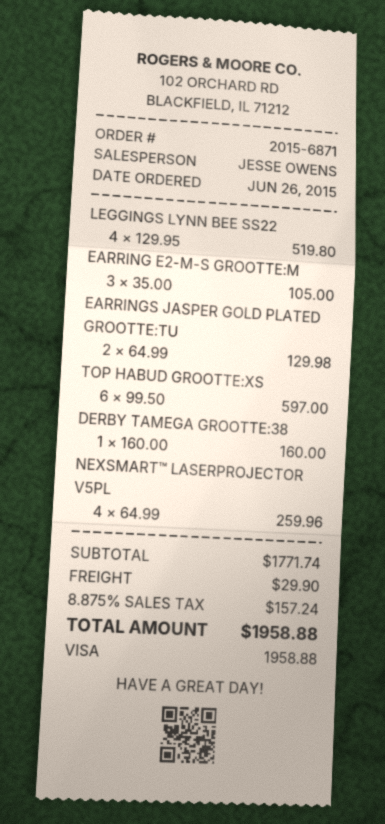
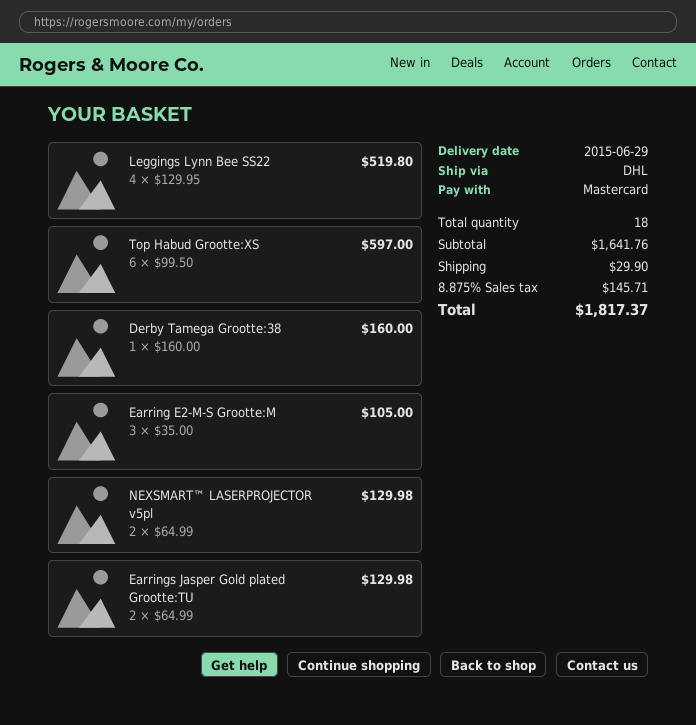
payment method: Visa -> Mastercard
NEXSMART™ LASERPROJECTOR V5PL: 4 x 64.99 = 259.96 -> 2 x 64.99 = 129.98
subtotal: 1771.74 -> 1641.76
tax: 8.875% = 157.24 -> 8.875% = 145.71
total: 1958.88 -> 1817.37

